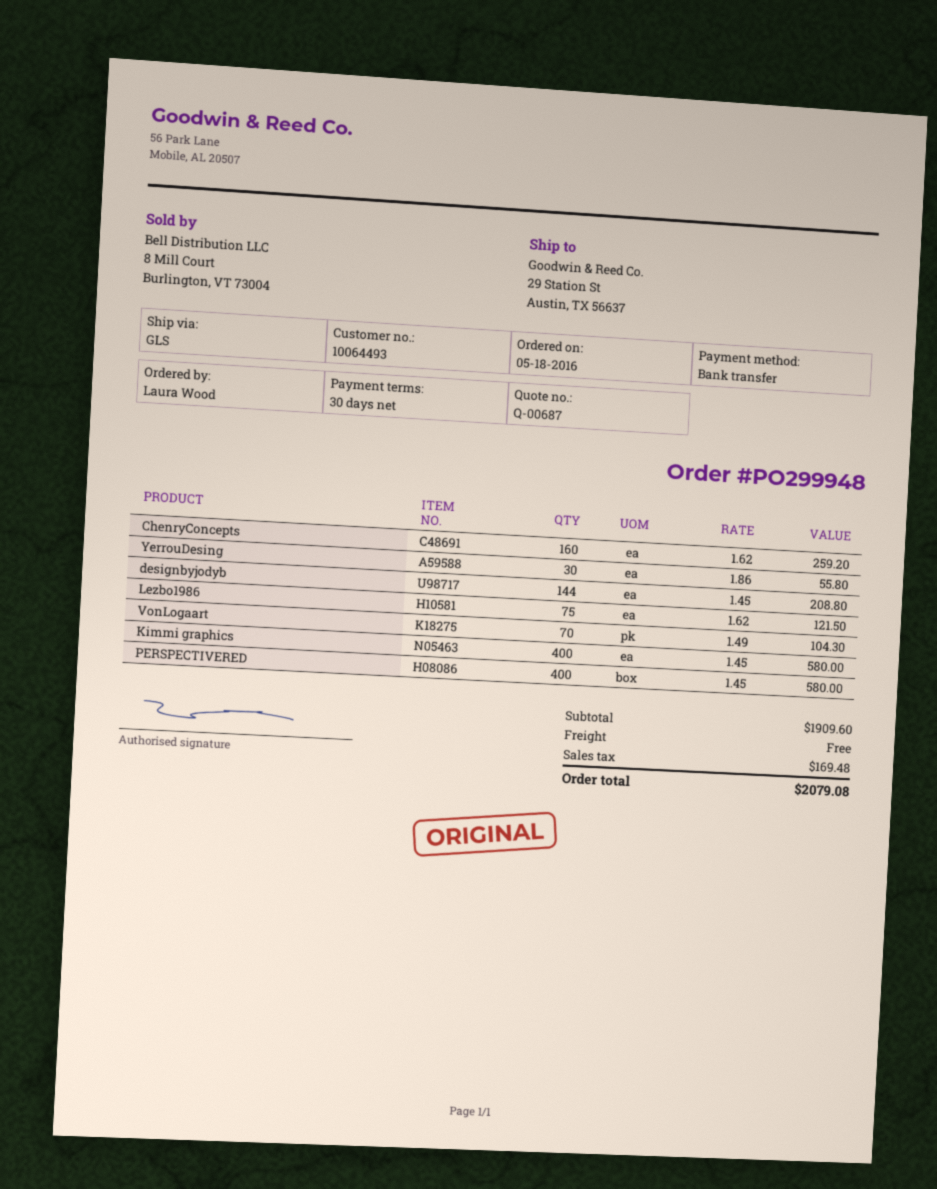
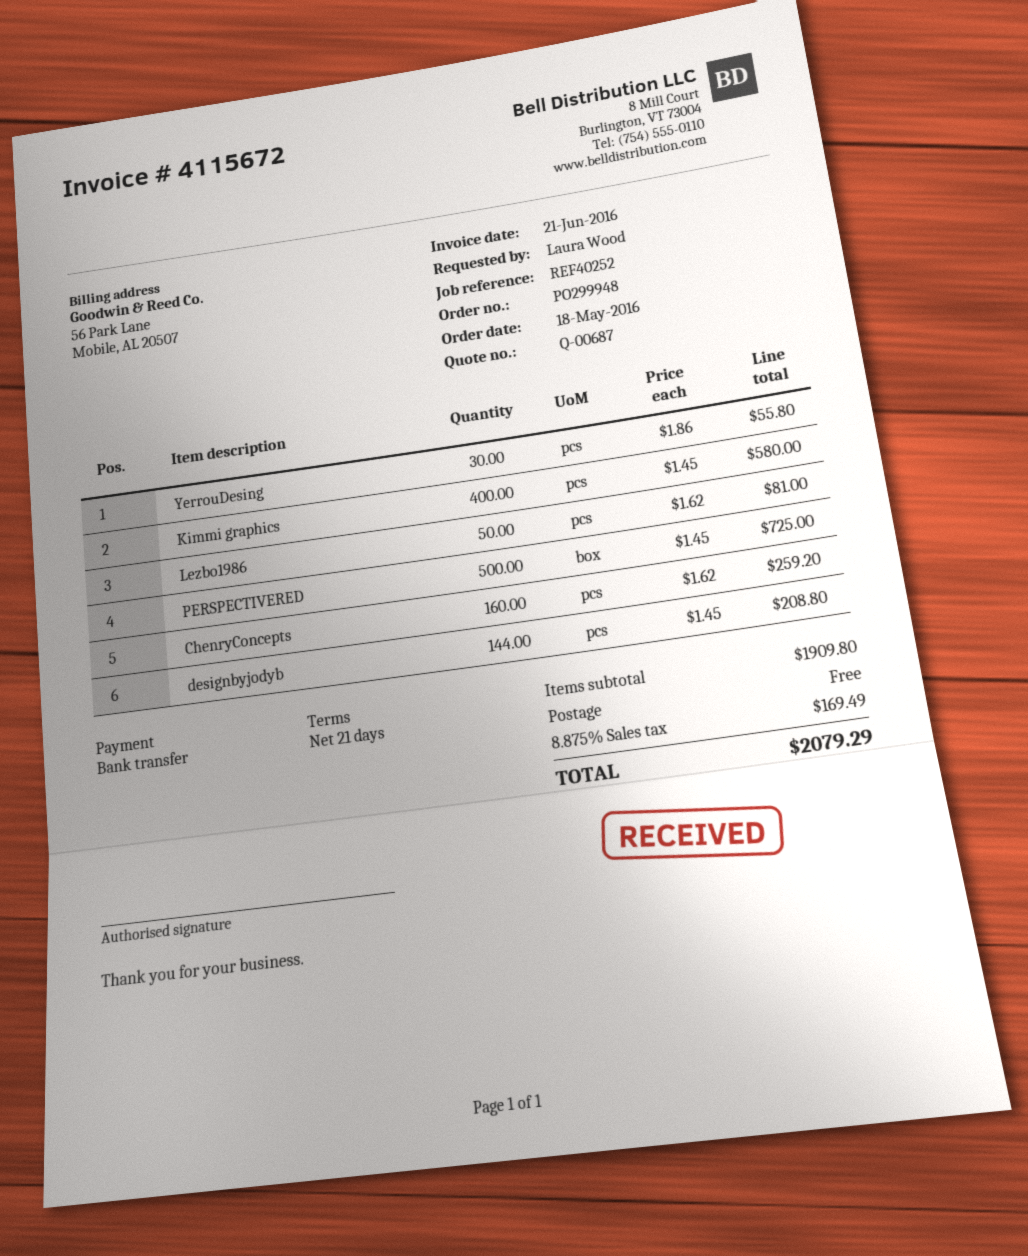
payment terms: 30 days -> 21 days
Lezbo1986: 75 x 1.62 = 121.50 -> 50 x 1.62 = 81.00
VonLogaart: 70 x 1.49 = 104.30 -> none
PERSPECTIVERED: 400 x 1.45 = 580.00 -> 500 x 1.45 = 725.00
subtotal: 1909.60 -> 1909.80
tax: 169.48 -> 169.49
total: 2079.08 -> 2079.29

